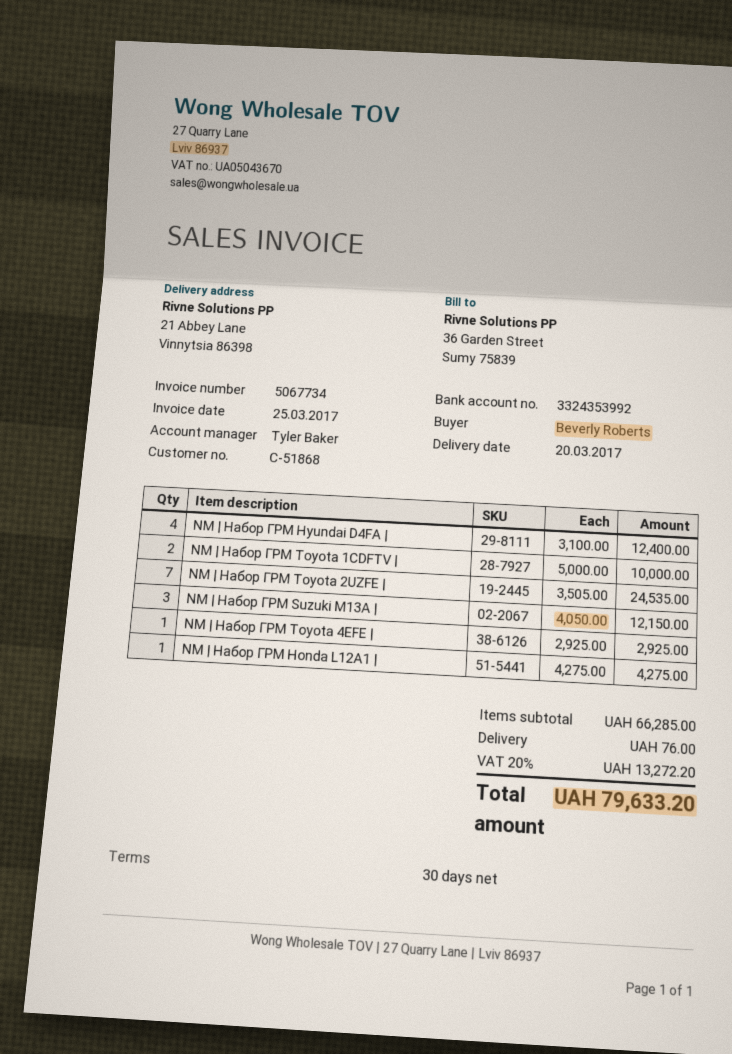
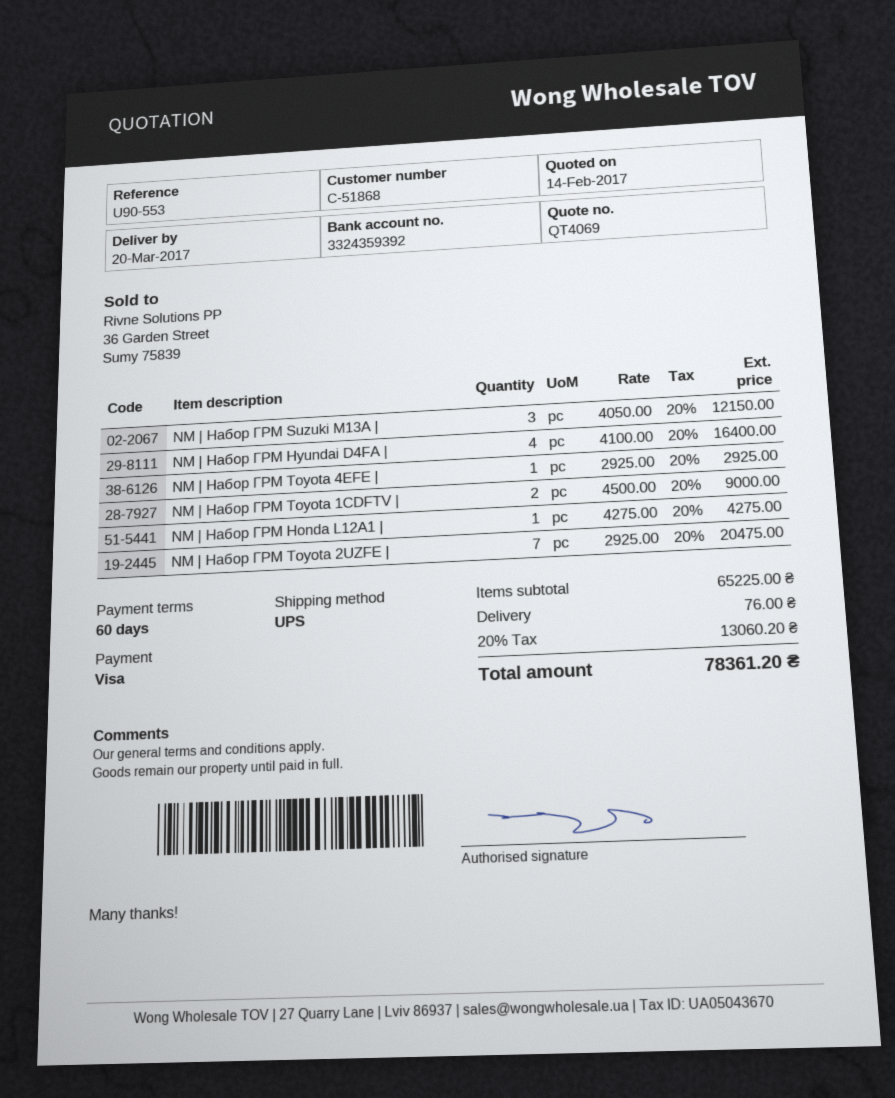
payment terms: 30 days -> 60 days
bank account: 3324353992 -> 3324359392
NM | Набор ГРМ Hyundai D4FA |: 4 x 3100.00 = 12400.00 -> 4 x 4100.00 = 16400.00
NM | Набор ГРМ Toyota 1CDFTV |: 2 x 5000.00 = 10000.00 -> 2 x 4500.00 = 9000.00
NM | Набор ГРМ Toyota 2UZFE |: 7 x 3505.00 = 24535.00 -> 7 x 2925.00 = 20475.00
subtotal: 66285.00 -> 65225.00
tax: 20% = 13272.20 -> 20% = 13060.20
total: 79633.20 -> 78361.20

